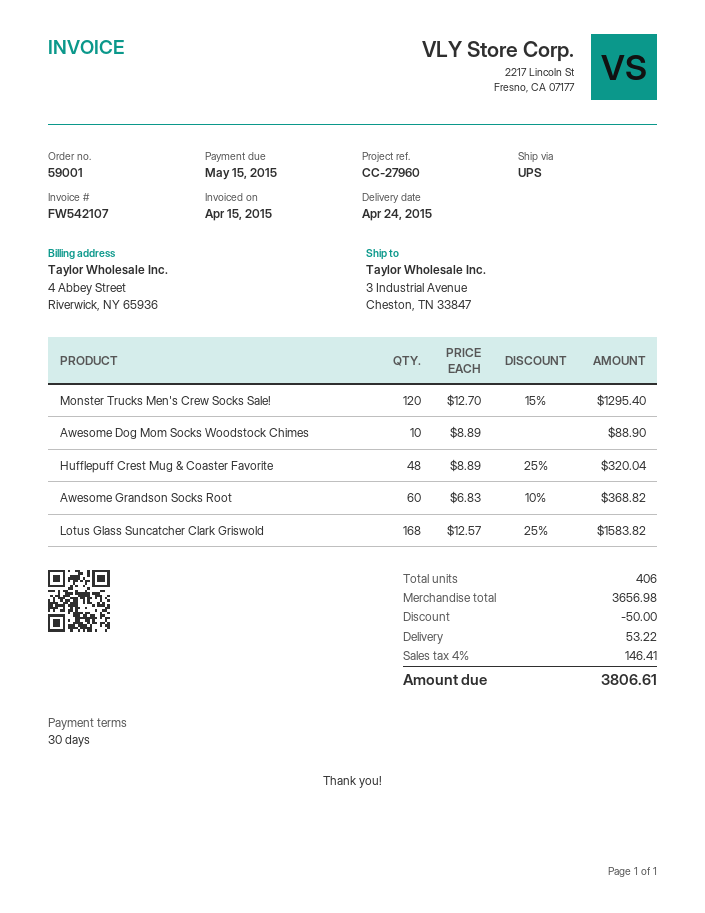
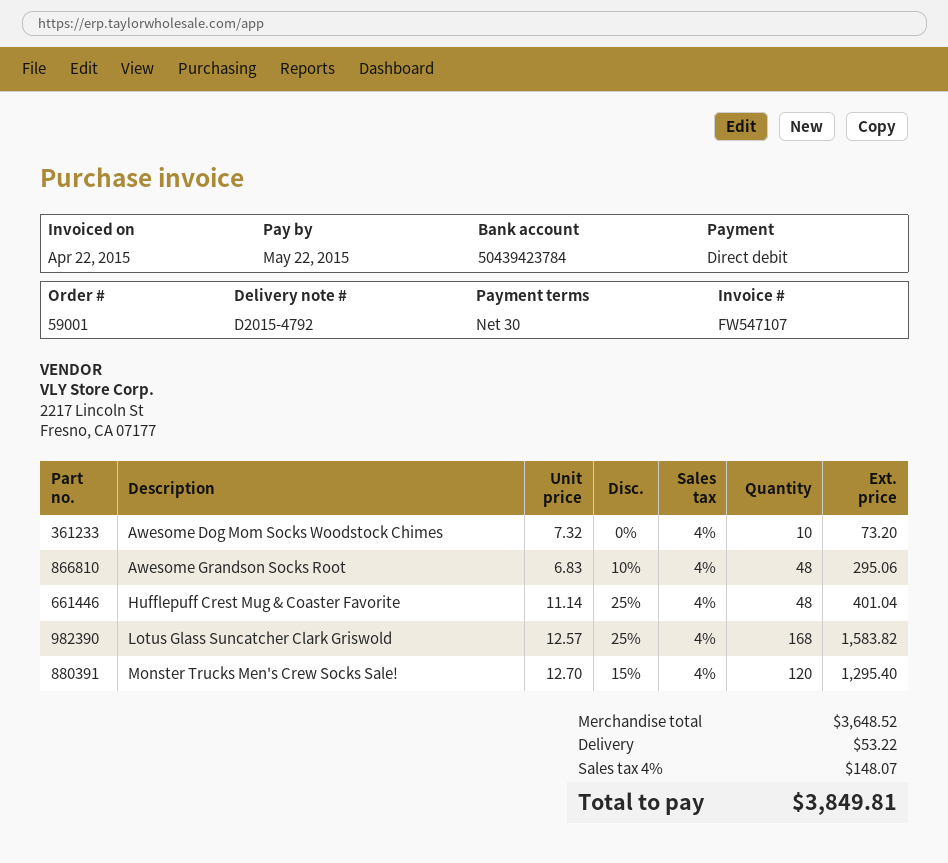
invoice number: FW542107 -> FW547107
invoice date: 2015-04-15 -> 2015-04-22
due date: 2015-05-15 -> 2015-05-22
Awesome Dog Mom Socks Woodstock Chimes: 10 x 8.89 = 88.90 -> 10 x 7.32 = 73.20
Hufflepuff Crest Mug & Coaster Favorite: 48 x 8.89 - 25% = 320.04 -> 48 x 11.14 - 25% = 401.04
Awesome Grandson Socks Root: 60 x 6.83 - 10% = 368.82 -> 48 x 6.83 - 10% = 295.06
subtotal: 3656.98 -> 3648.52
discount: 50.00 -> none
tax: 4% = 146.41 -> 4% = 148.07
total: 3806.61 -> 3849.81

